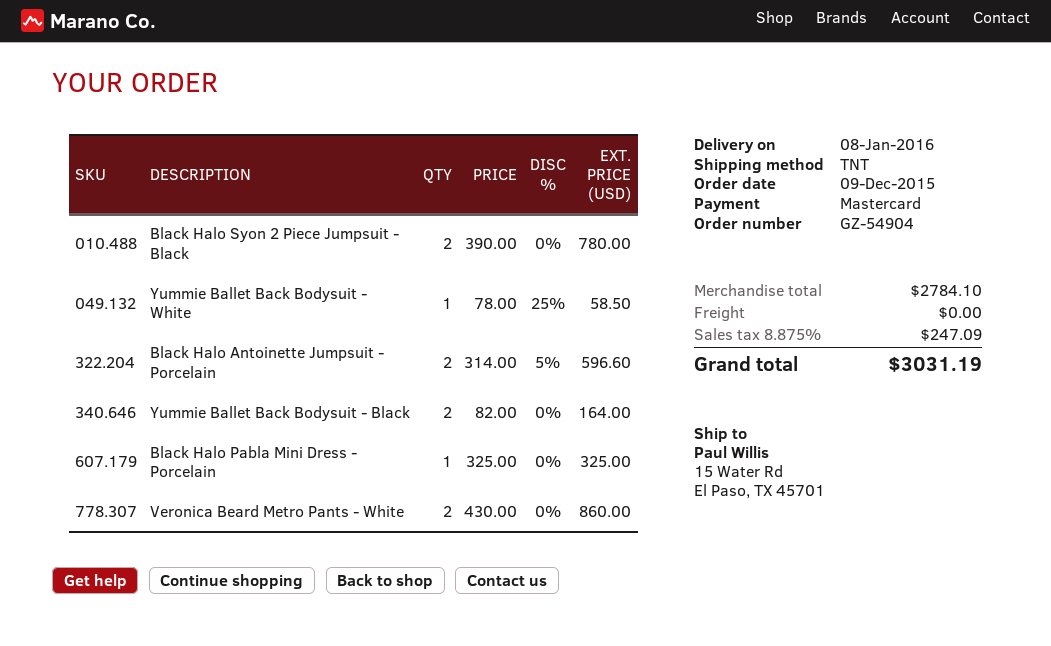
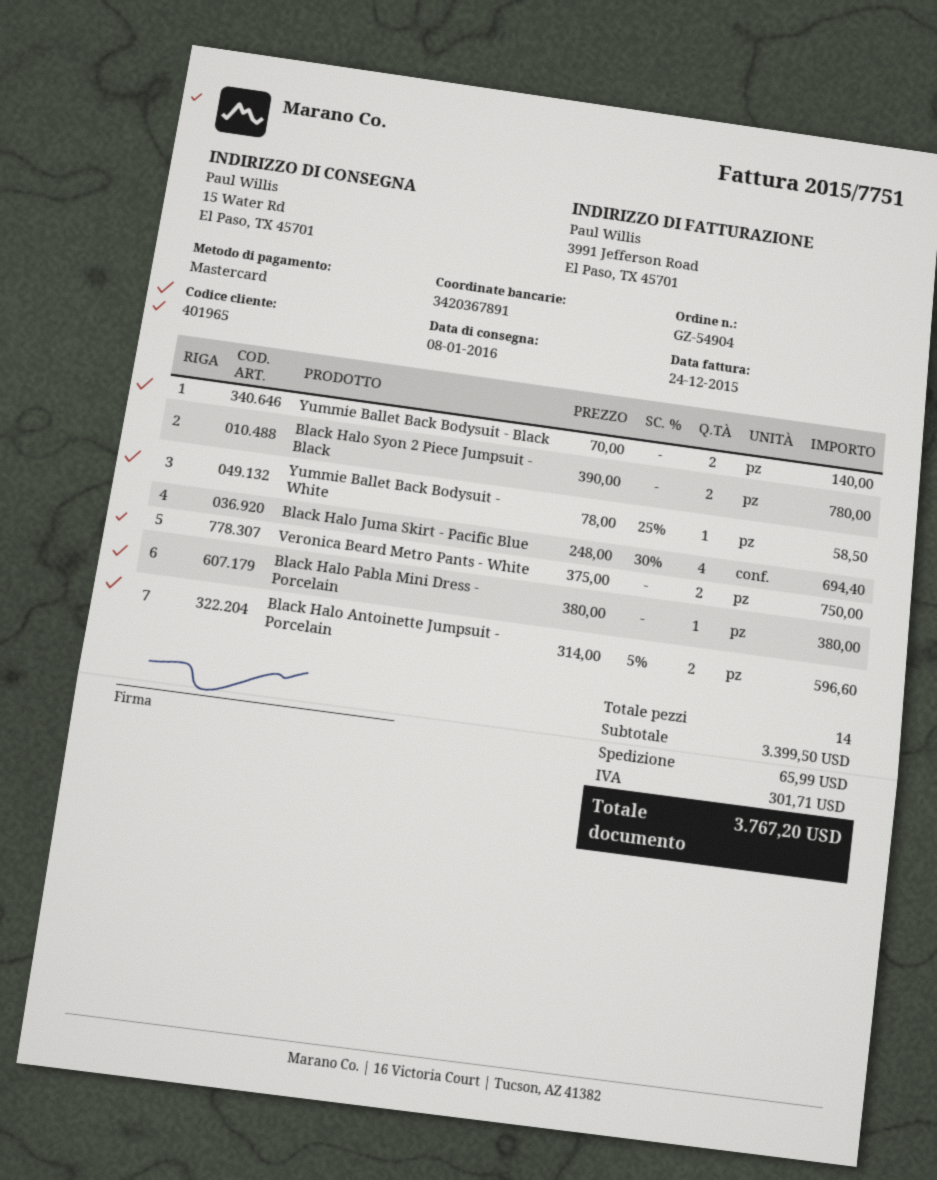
Yummie Ballet Back Bodysuit - Black: 2 x 82.00 = 164.00 -> 2 x 70.00 = 140.00
Black Halo Pabla Mini Dress - Porcelain: 1 x 325.00 = 325.00 -> 1 x 380.00 = 380.00
Veronica Beard Metro Pants - White: 2 x 430.00 = 860.00 -> 2 x 375.00 = 750.00
Black Halo Juma Skirt - Pacific Blue: none -> 4 x 248.00 - 30% = 694.40
subtotal: 2784.10 -> 3399.50
shipping: 0.00 -> 65.99
tax: 247.09 -> 301.71
total: 3031.19 -> 3767.20

